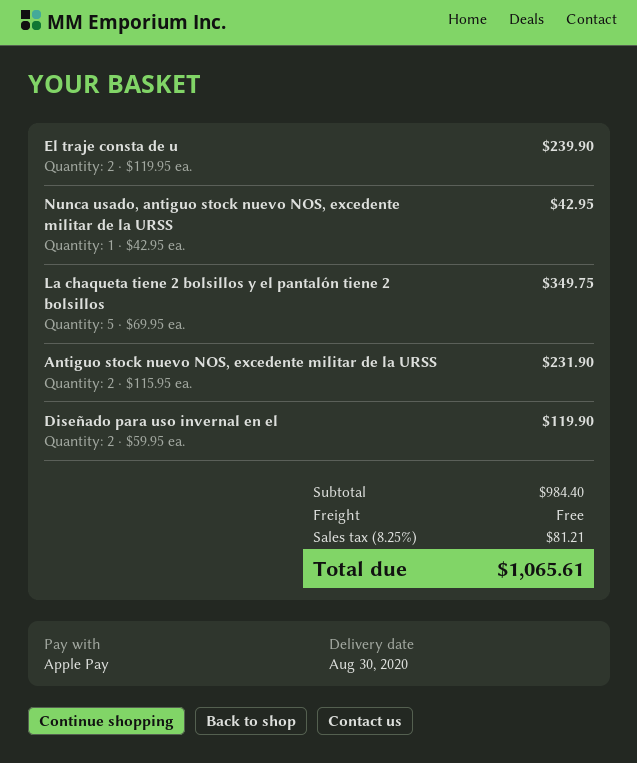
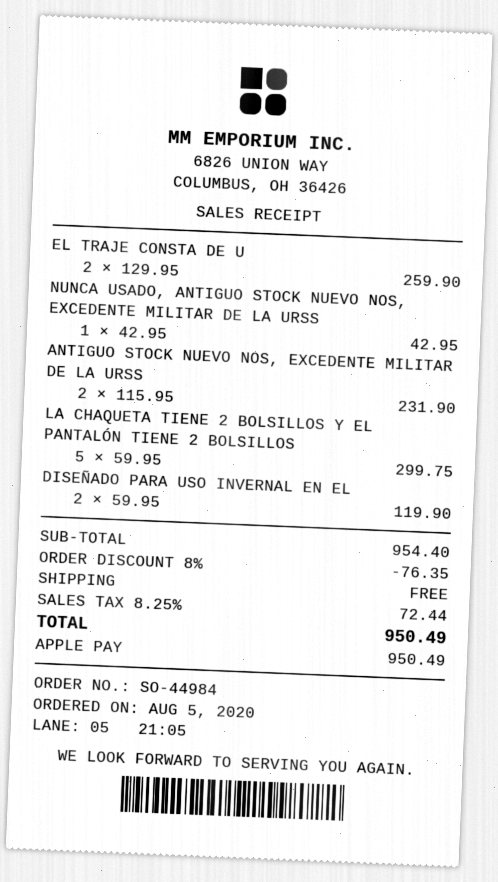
El traje consta de u: 2 x 119.95 = 239.90 -> 2 x 129.95 = 259.90
La chaqueta tiene 2 bolsillos y el pantalón tiene 2 bolsillos: 5 x 69.95 = 349.75 -> 5 x 59.95 = 299.75
subtotal: 984.40 -> 954.40
discount: none -> 8% = 76.35
tax: 8.25% = 81.21 -> 8.25% = 72.44
total: 1065.61 -> 950.49

